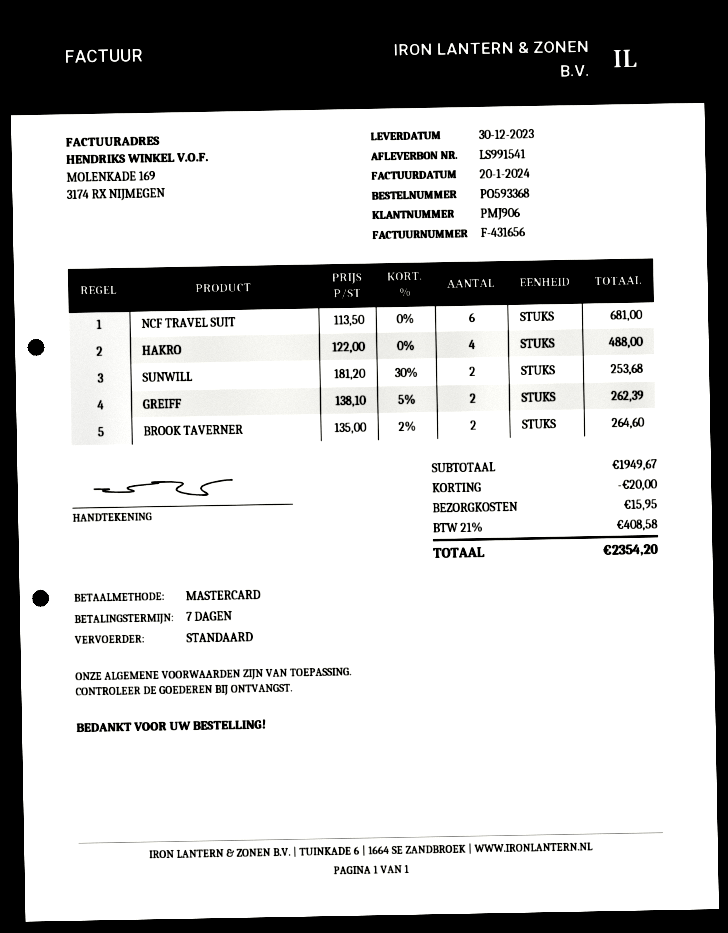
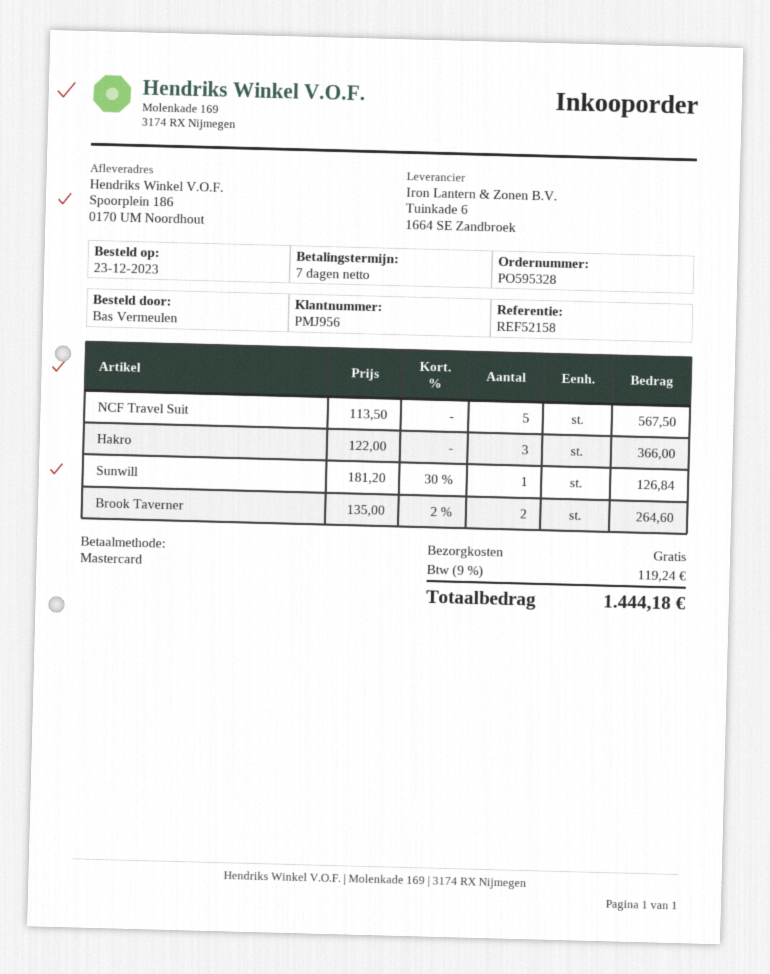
order number: PO593368 -> PO595328
customer number: PMJ906 -> PMJ956
NCF TRAVEL SUIT: 6 x 113.50 = 681.00 -> 5 x 113.50 = 567.50
HAKRO: 4 x 122.00 = 488.00 -> 3 x 122.00 = 366.00
SUNWILL: 2 x 181.20 - 30% = 253.68 -> 1 x 181.20 - 30% = 126.84
GREIFF: 2 x 138.10 - 5% = 262.39 -> none
discount: 20.00 -> none
shipping: 15.95 -> 0.00
tax: 21% = 408.58 -> 9% = 119.24
total: 2354.20 -> 1444.18

